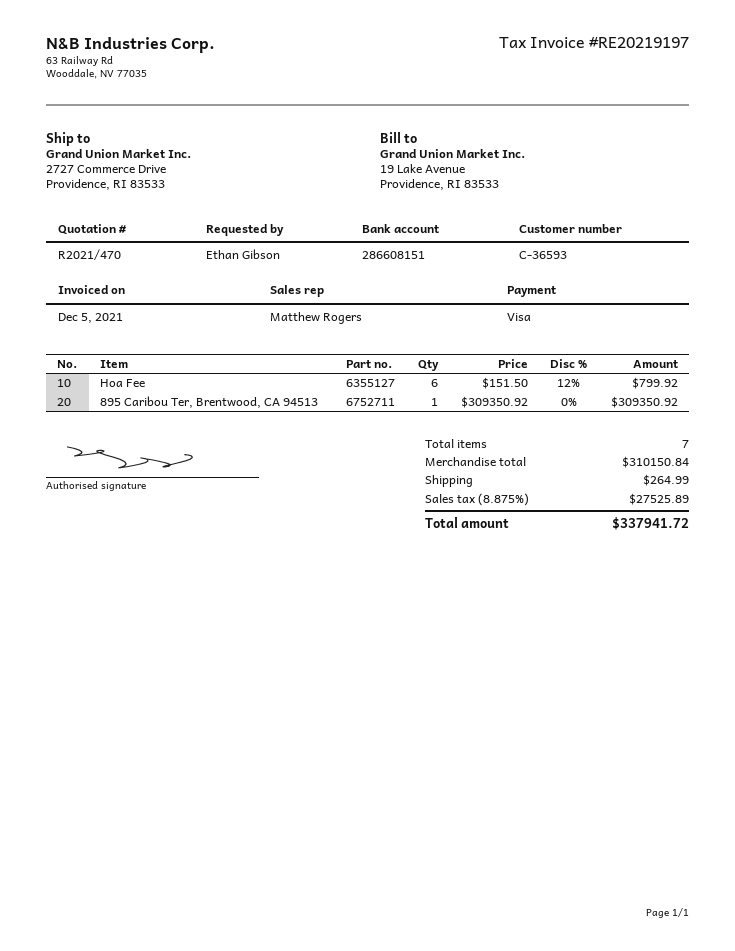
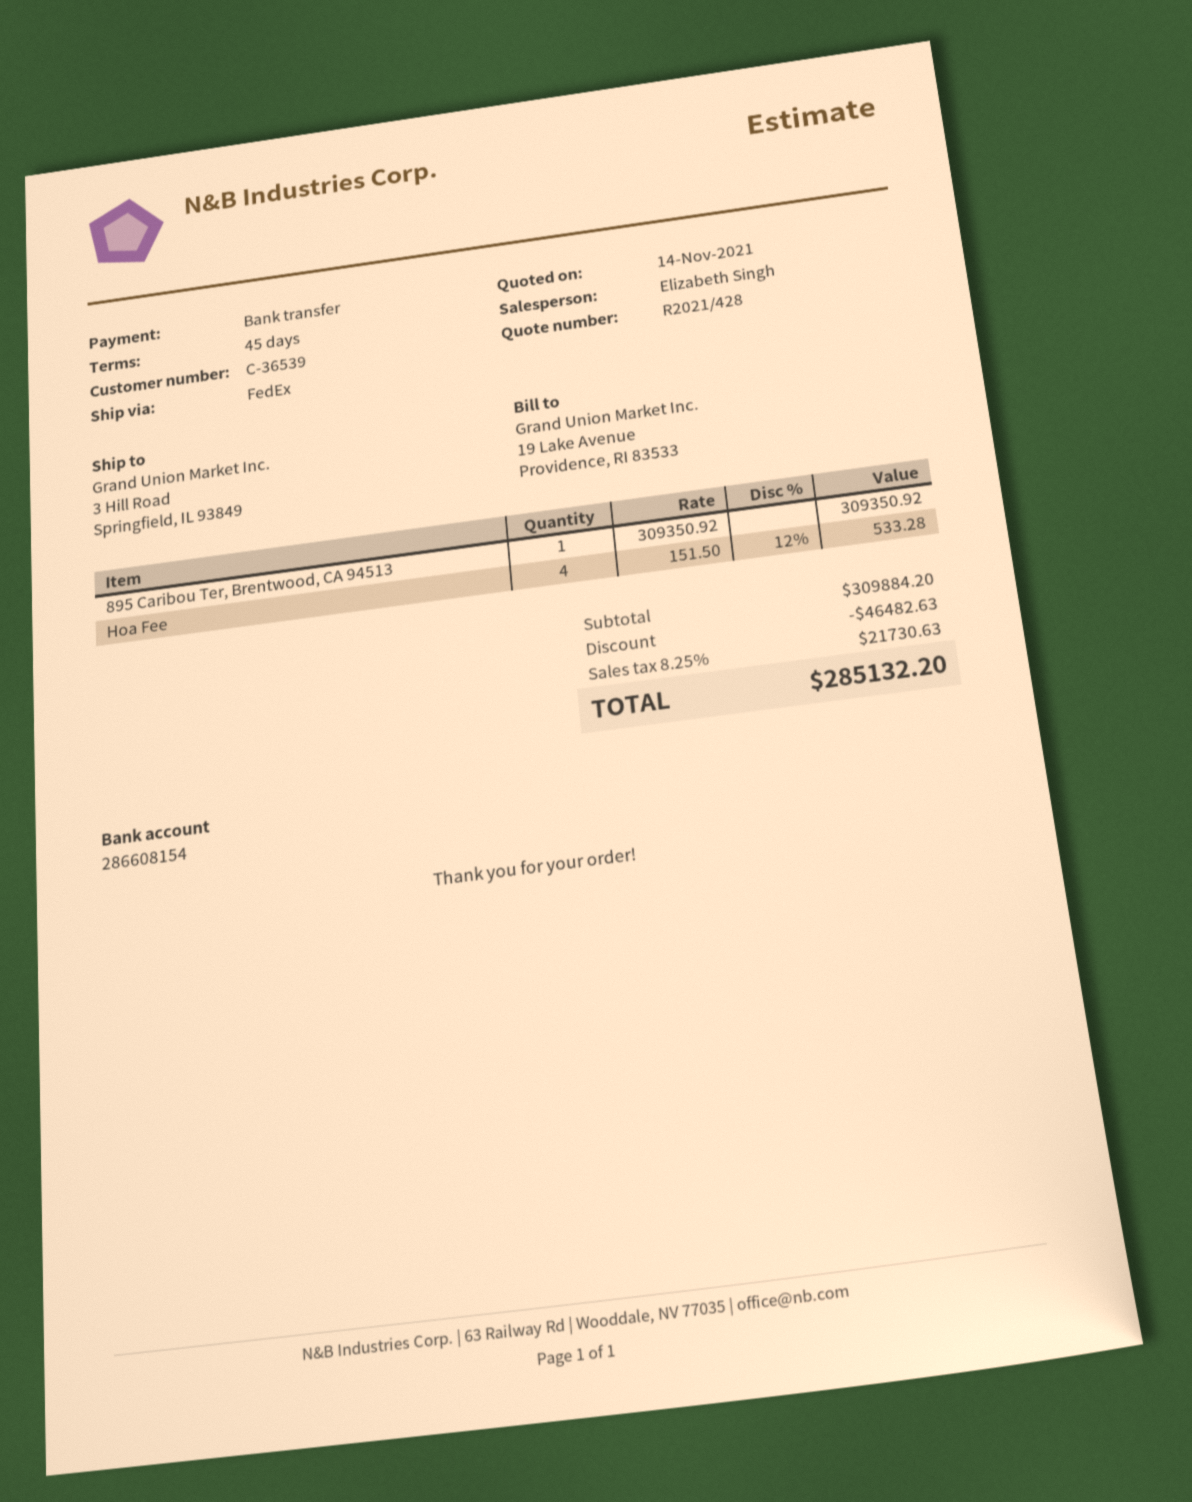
quote number: R2021/470 -> R2021/428
customer number: C-36593 -> C-36539
sales rep: Matthew Rogers -> Elizabeth Singh
payment method: Visa -> bank transfer
bank account: 286608151 -> 286608154
ship to: 2727 Commerce Drive, Providence, RI 83533 -> 3 Hill Road, Springfield, IL 93849
Hoa Fee: 6 x 151.50 - 12% = 799.92 -> 4 x 151.50 - 12% = 533.28
subtotal: 310150.84 -> 309884.20
discount: none -> 46482.63
shipping: 264.99 -> none
tax: 8.875% = 27525.89 -> 8.25% = 21730.63
total: 337941.72 -> 285132.20

